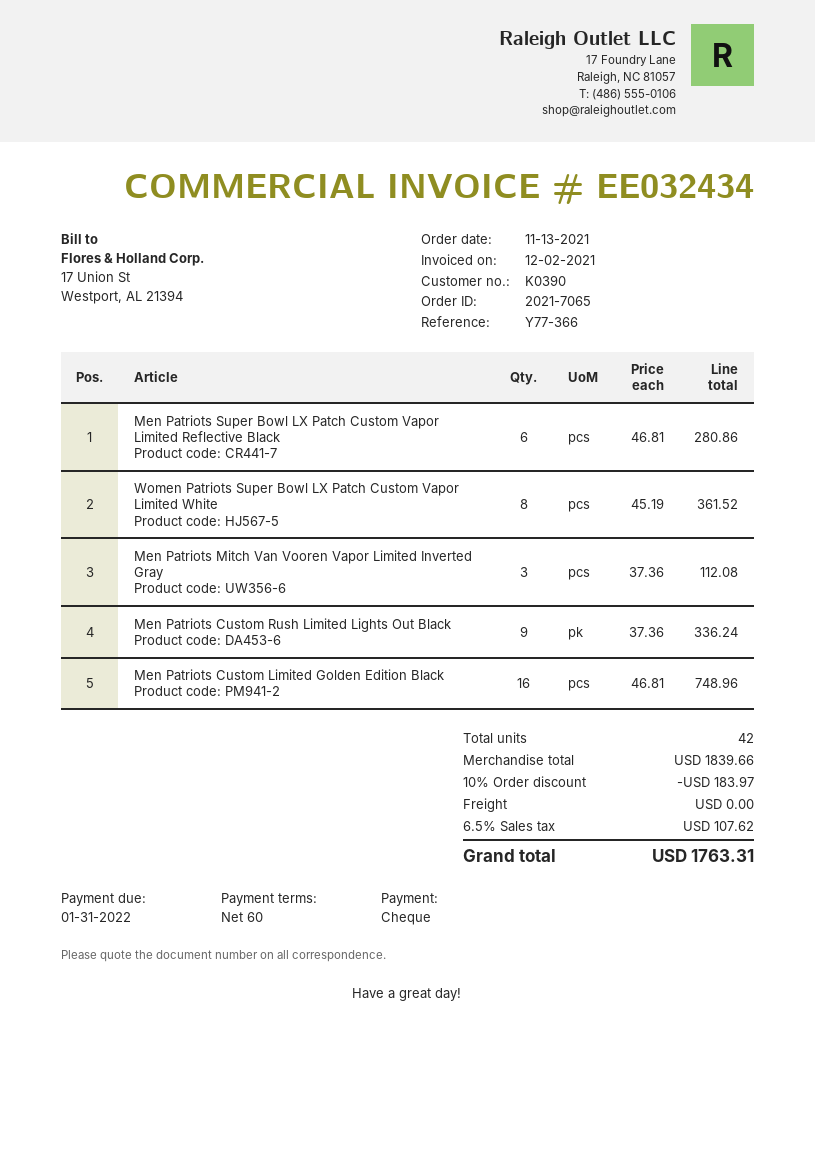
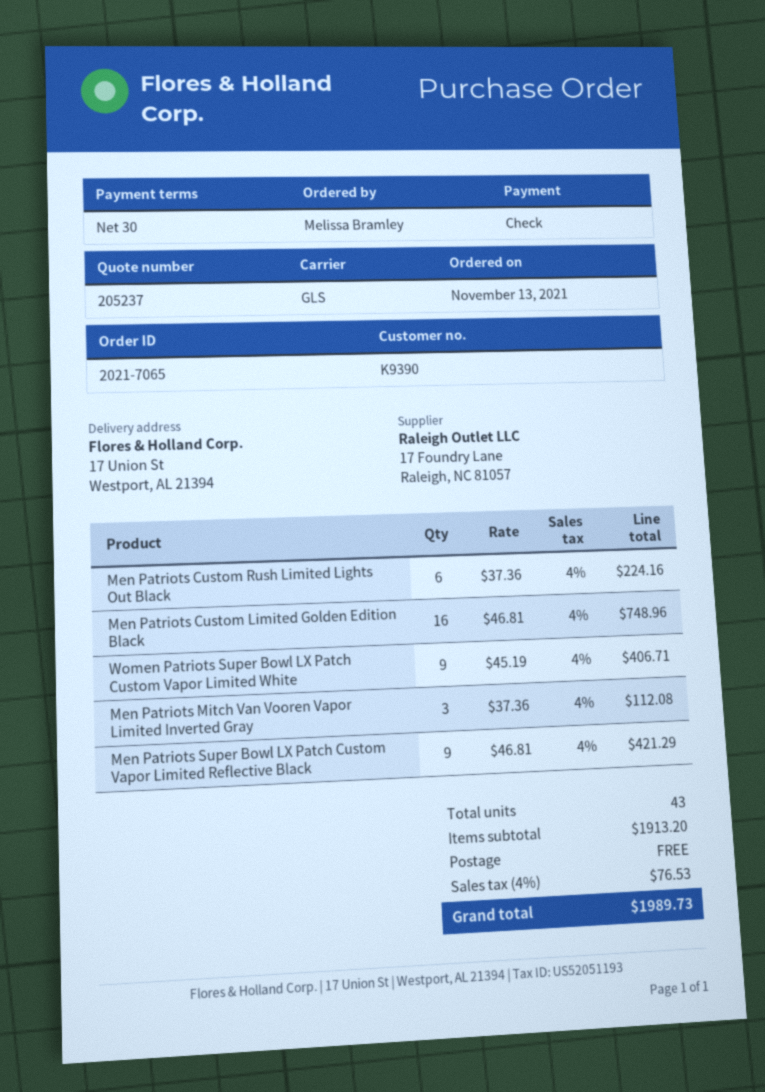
payment terms: 60 days -> 30 days
customer number: K0390 -> K9390
Men Patriots Super Bowl LX Patch Custom Vapor Limited Reflective Black: 6 x 46.81 = 280.86 -> 9 x 46.81 = 421.29
Women Patriots Super Bowl LX Patch Custom Vapor Limited White: 8 x 45.19 = 361.52 -> 9 x 45.19 = 406.71
Men Patriots Custom Rush Limited Lights Out Black: 9 x 37.36 = 336.24 -> 6 x 37.36 = 224.16
total quantity: 42 -> 43
subtotal: 1839.66 -> 1913.20
discount: 10% = 183.97 -> none
tax: 6.5% = 107.62 -> 4% = 76.53
total: 1763.31 -> 1989.73

